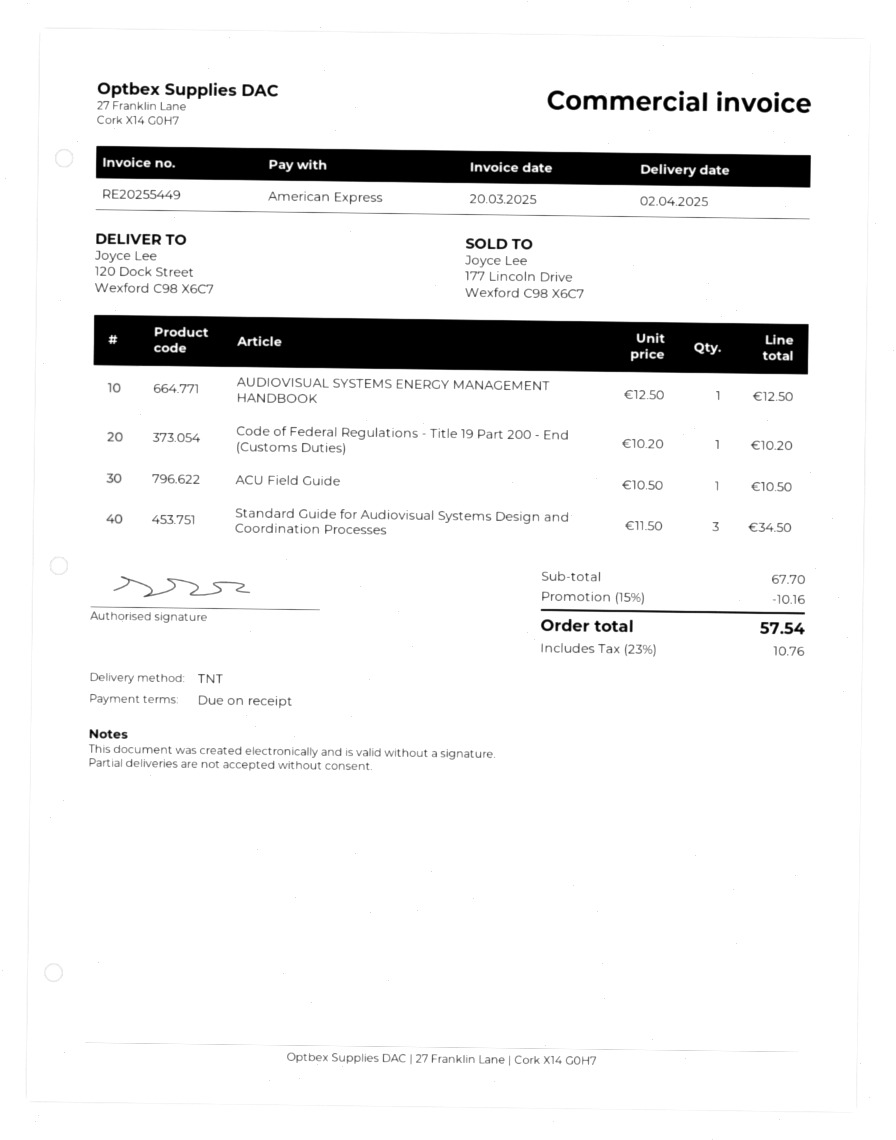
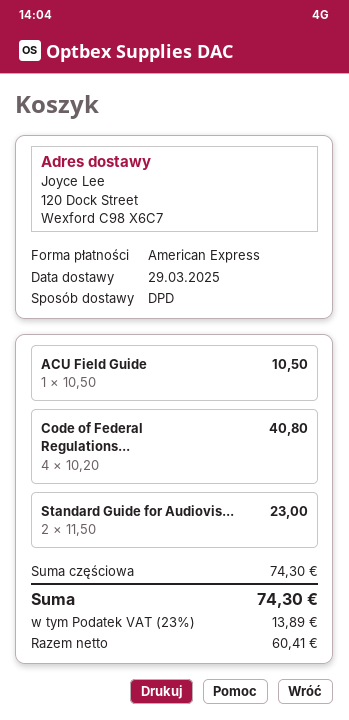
delivery date: 2025-04-02 -> 2025-03-29
shipping method: TNT -> DPD
AUDIOVISUAL SYSTEMS ENERGY MANAGEMENT HANDBOOK: 1 x 12.50 = 12.50 -> none
Code of Federal Regulations - Title 19 Part 200 - End (Customs Duties): 1 x 10.20 = 10.20 -> 4 x 10.20 = 40.80
Standard Guide for Audiovisual Systems Design and Coordination Processes: 3 x 11.50 = 34.50 -> 2 x 11.50 = 23.00
subtotal: 67.70 -> 74.30
discount: 15% = 10.16 -> none
tax: 23% = 10.76 -> 23% = 13.89
total: 57.54 -> 74.30

